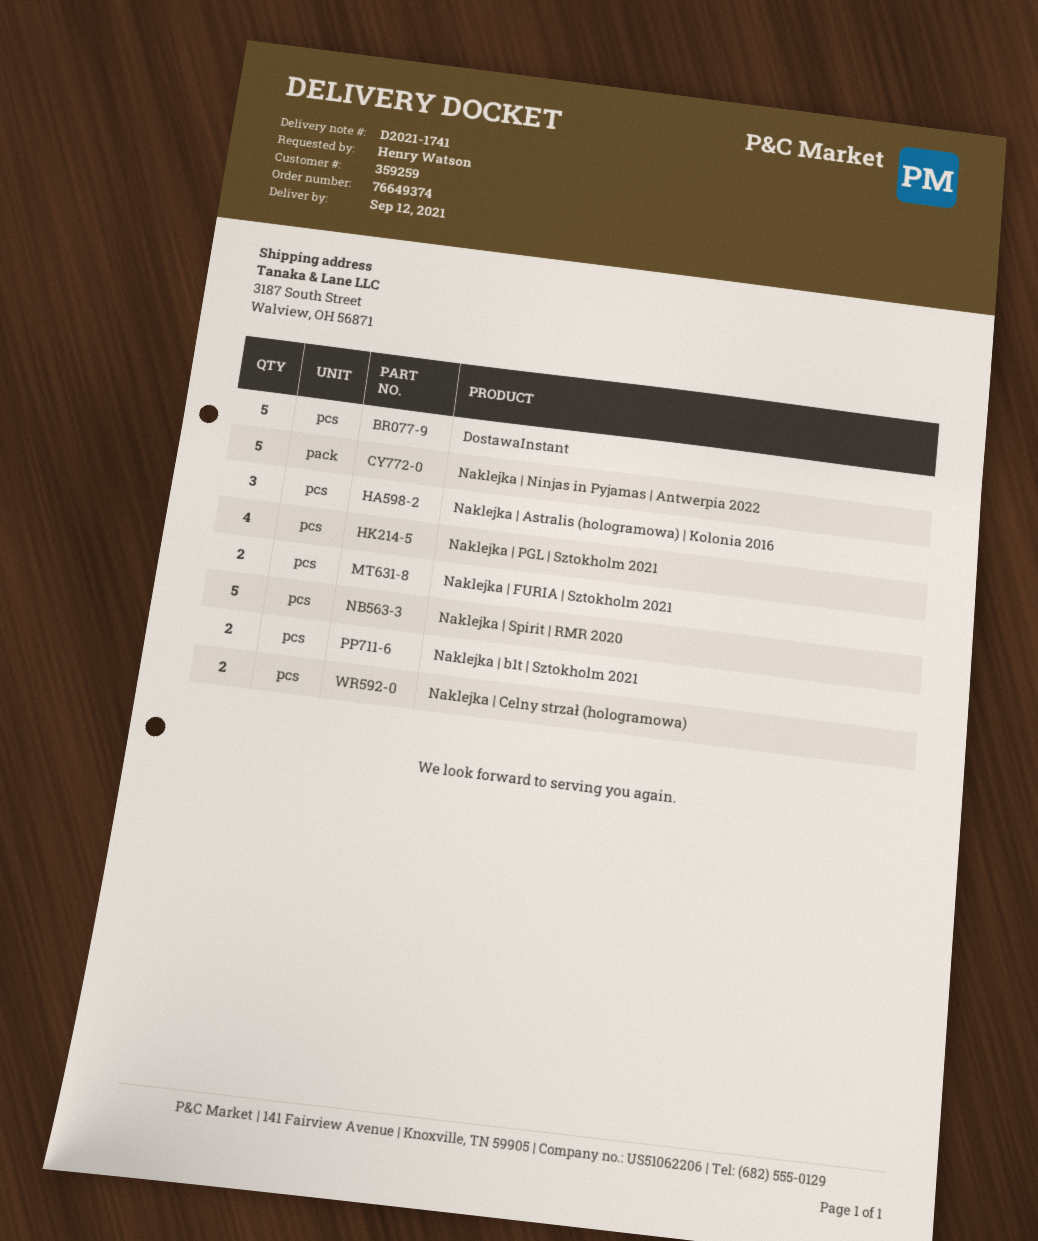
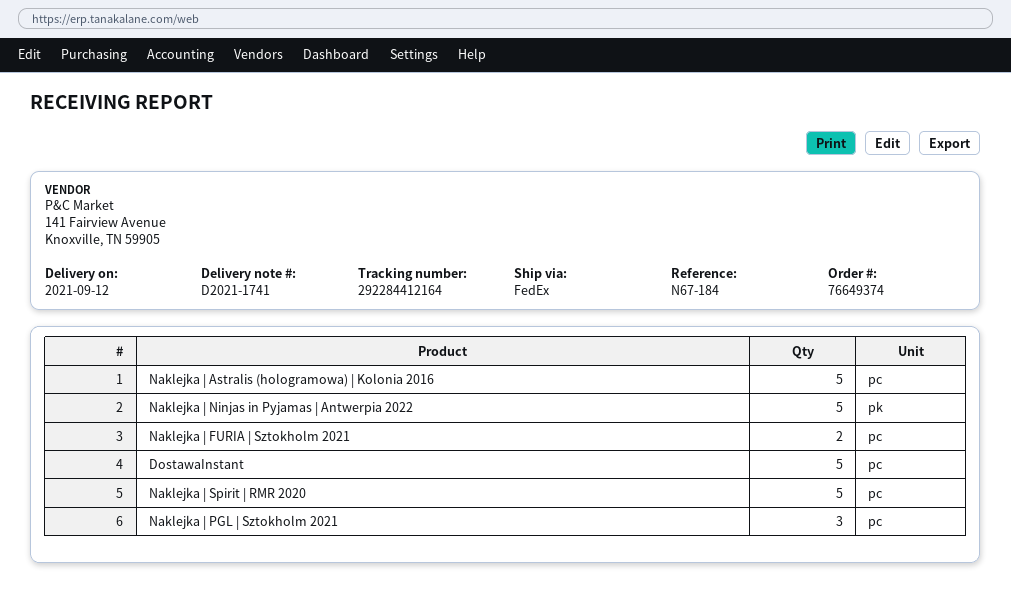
Naklejka | Astralis (hologramowa) | Kolonia 2016: 3 -> 5
Naklejka | PGL | Sztokholm 2021: 4 -> 3
Naklejka | b1t | Sztokholm 2021: 2 -> none
Naklejka | Celny strzał (hologramowa): 2 -> none

